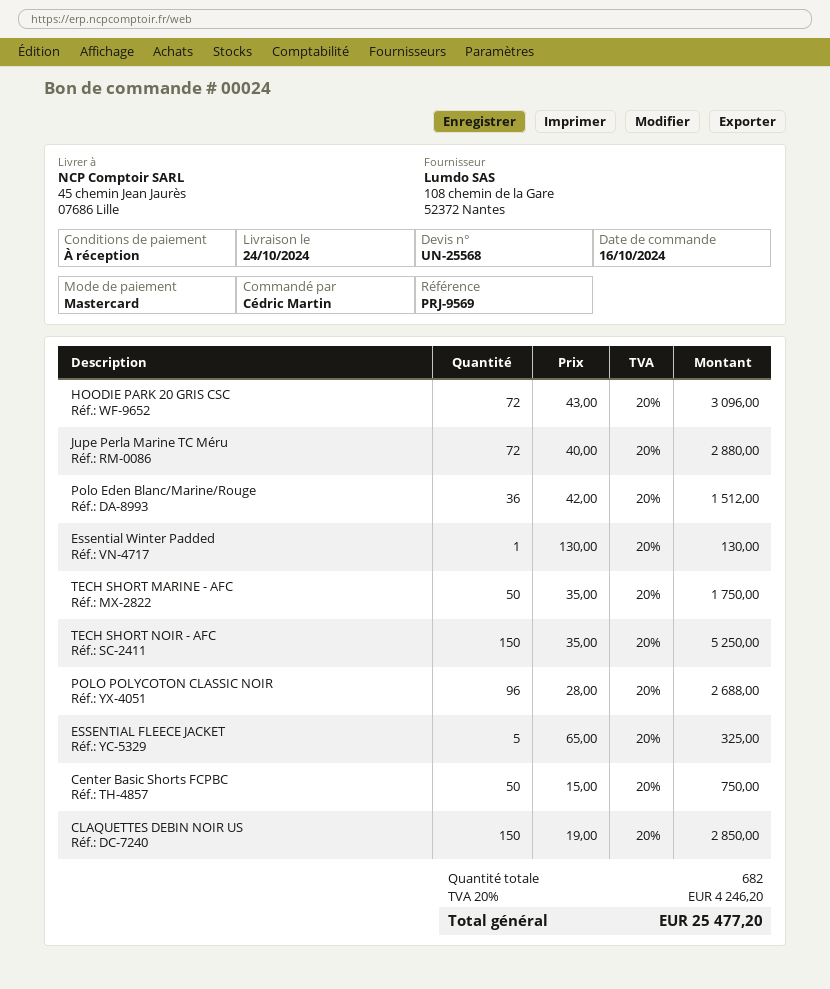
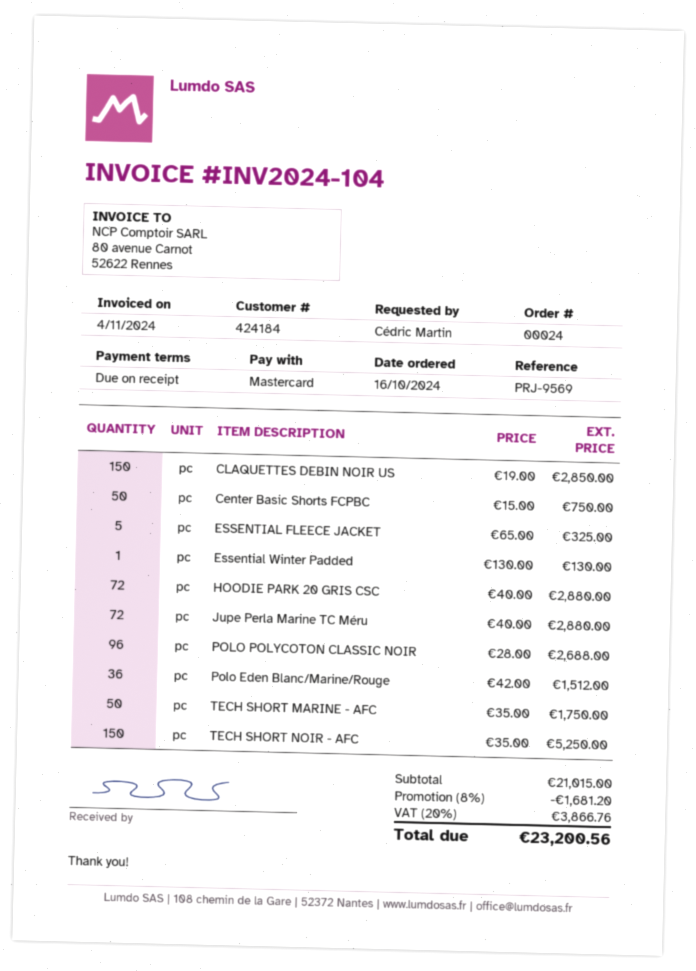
HOODIE PARK 20 GRIS CSC: 72 x 43.00 = 3096.00 -> 72 x 40.00 = 2880.00
discount: none -> 8% = 1681.20
tax: 20% = 4246.20 -> 20% = 3866.76
total: 25477.20 -> 23200.56

